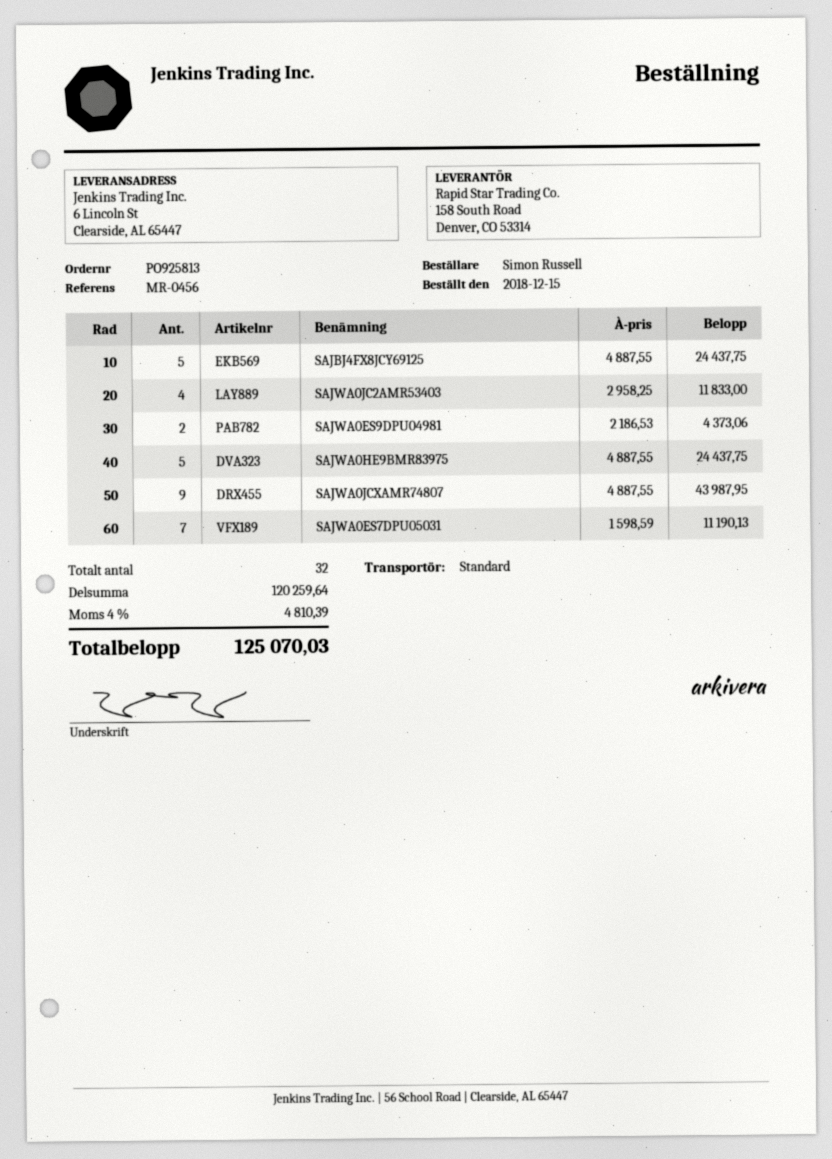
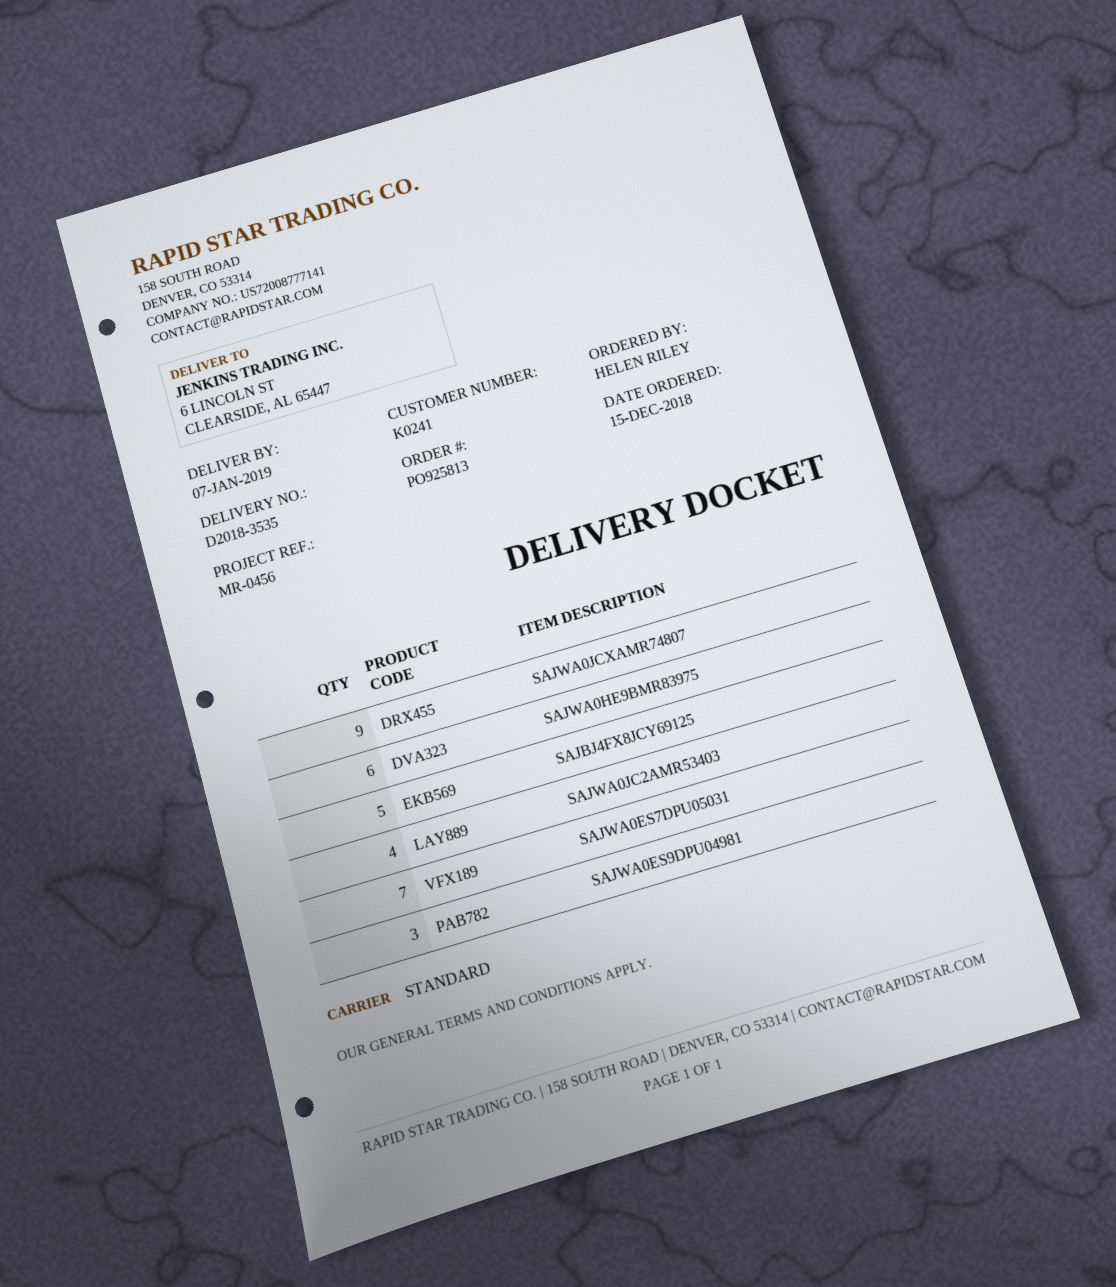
ordered by: Simon Russell -> HELEN RILEY
SAJWA0ES9DPU04981: 2 -> 3
SAJWA0HE9BMR83975: 5 -> 6

